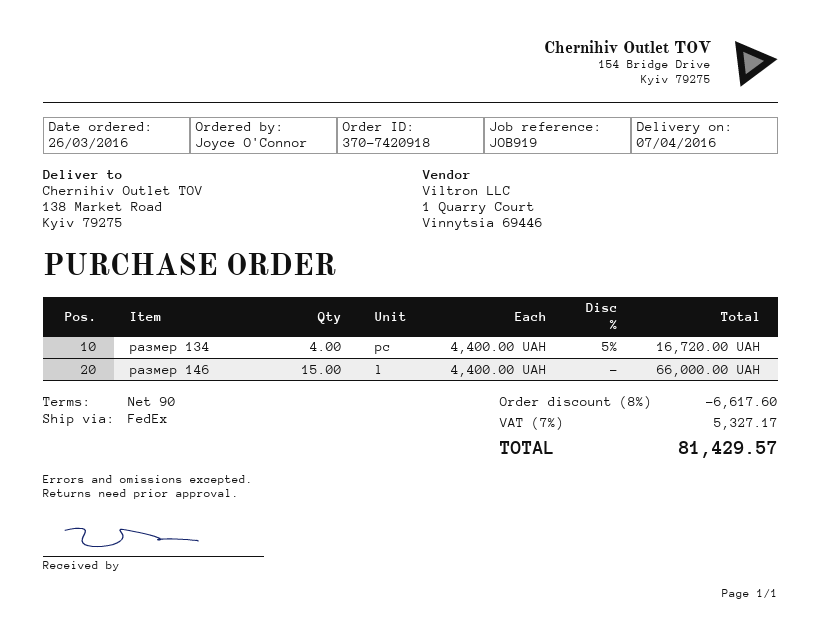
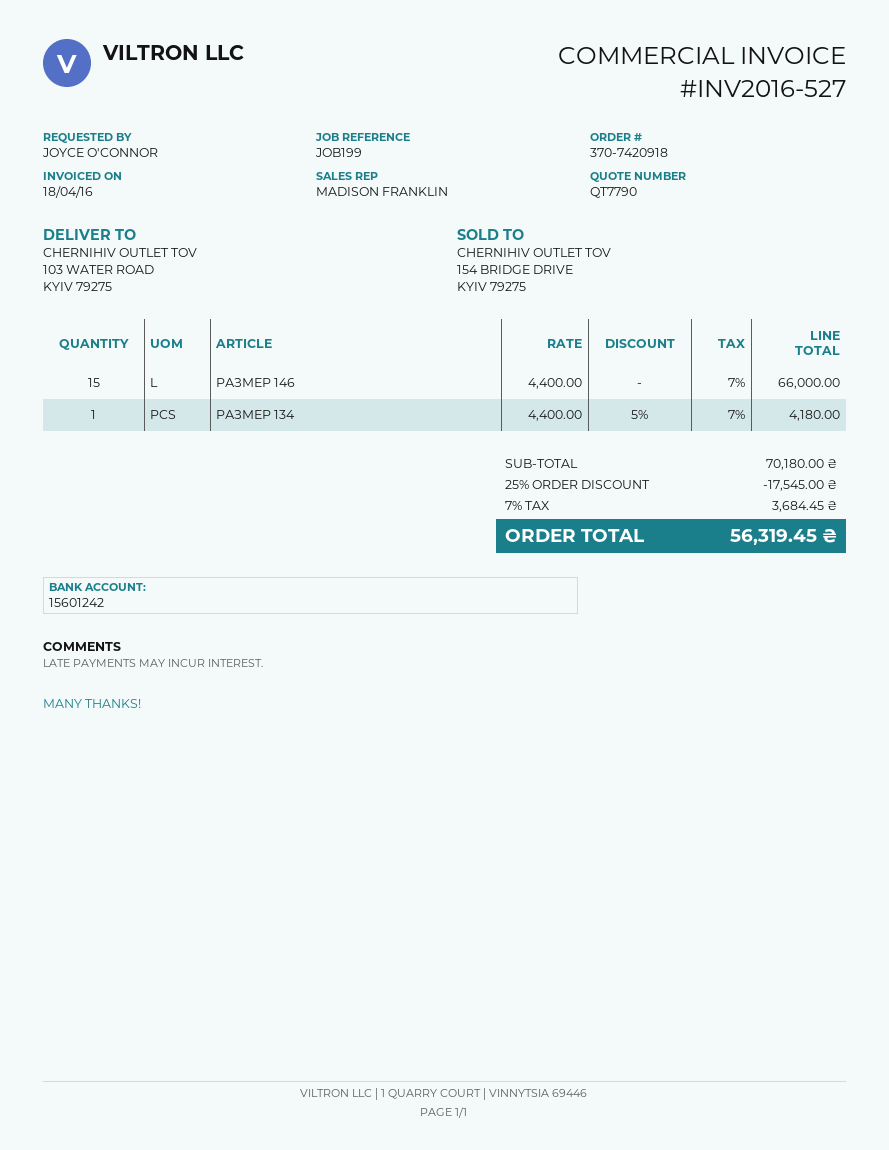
reference: JOB919 -> JOB199
ship to: 138 Market Road, Kyiv 79275 -> 103 WATER ROAD, KYIV 79275
размер 134: 4 x 4400.00 - 5% = 16720.00 -> 1 x 4400.00 - 5% = 4180.00
discount: 8% = 6617.60 -> 25% = 17545.00
tax: 7% = 5327.17 -> 7% = 3684.45
total: 81429.57 -> 56319.45

